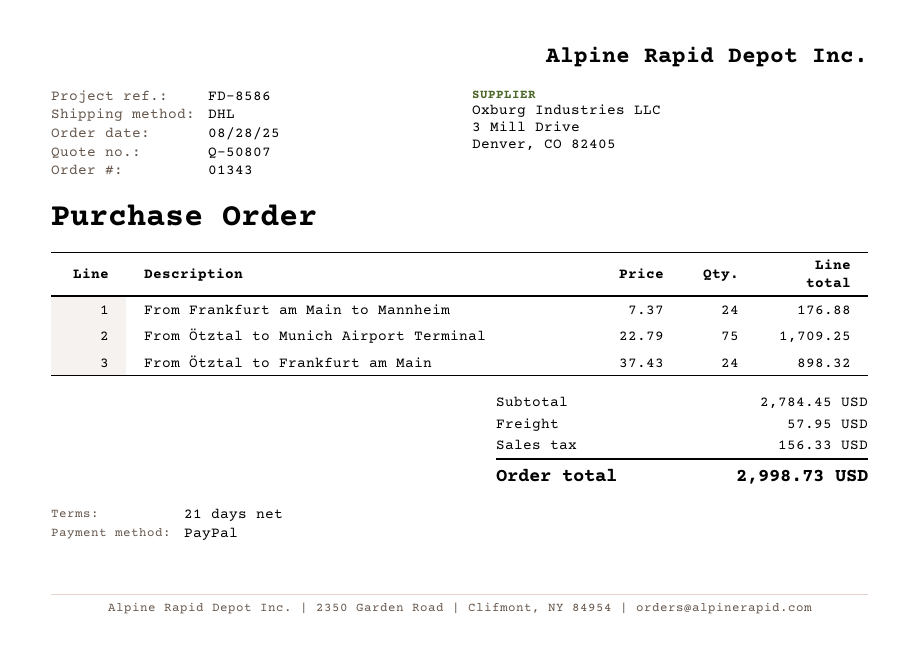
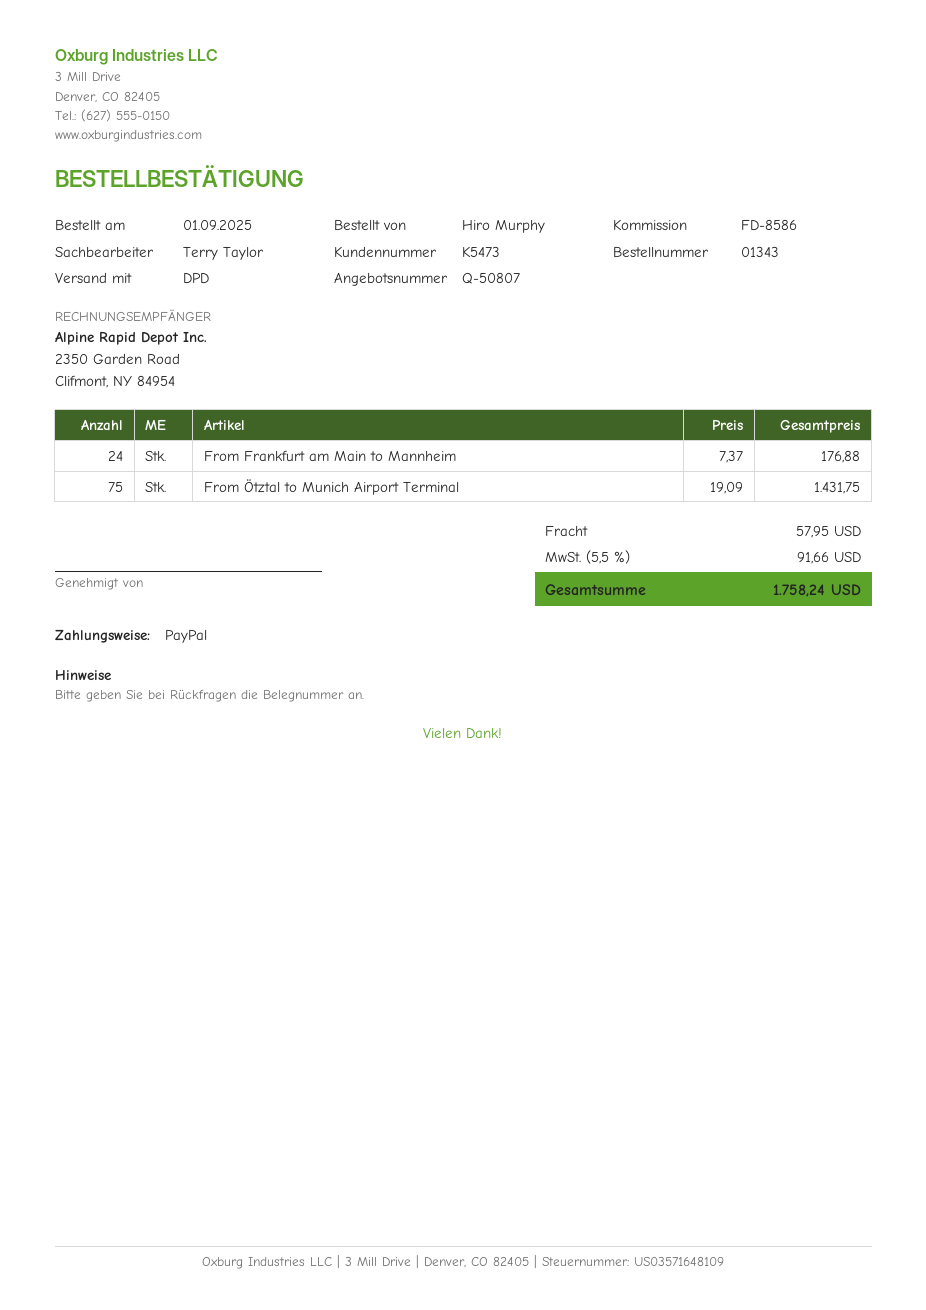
order date: 2025-08-28 -> 2025-09-01
shipping method: DHL -> DPD
From Ötztal to Munich Airport Terminal: 75 x 22.79 = 1709.25 -> 75 x 19.09 = 1431.75
From Ötztal to Frankfurt am Main: 24 x 37.43 = 898.32 -> none
tax: 156.33 -> 91.66
total: 2998.73 -> 1758.24

